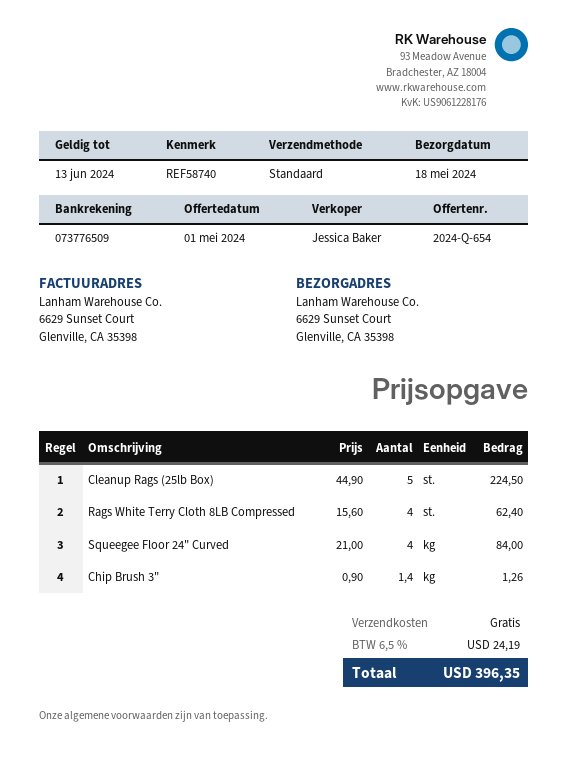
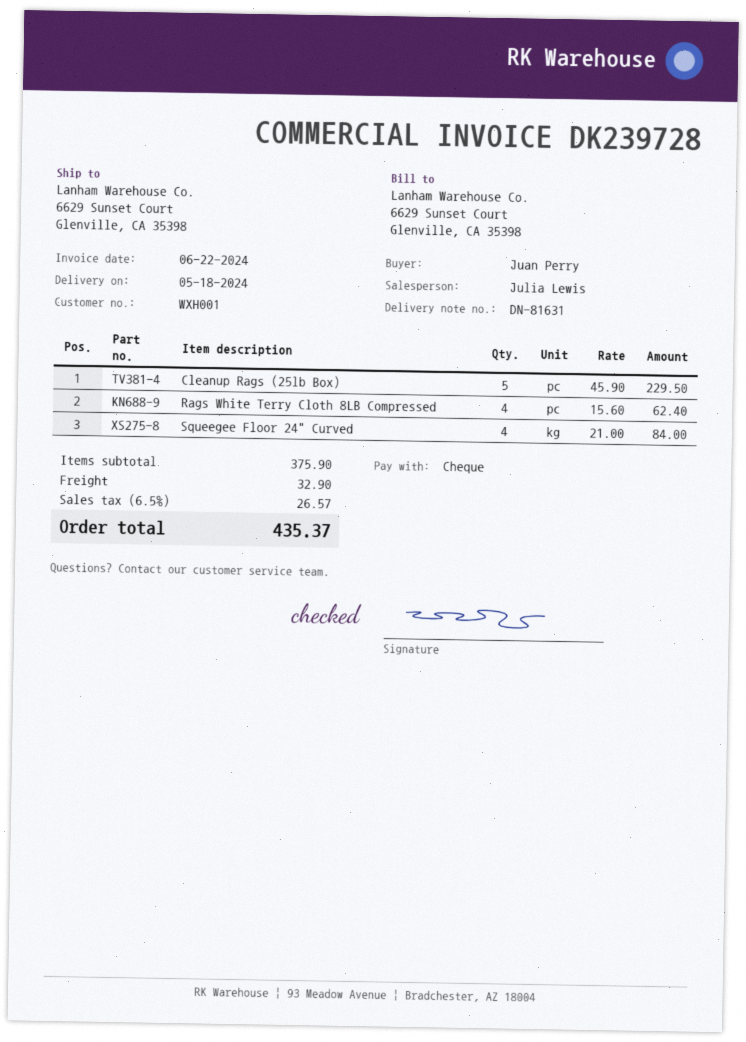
sales rep: Jessica Baker -> Julia Lewis
Cleanup Rags (25lb Box): 5 x 44.90 = 224.50 -> 5 x 45.90 = 229.50
Chip Brush 3": 1.4 x 0.90 = 1.26 -> none
shipping: 0.00 -> 32.90
tax: 6.5% = 24.19 -> 6.5% = 26.57
total: 396.35 -> 435.37

